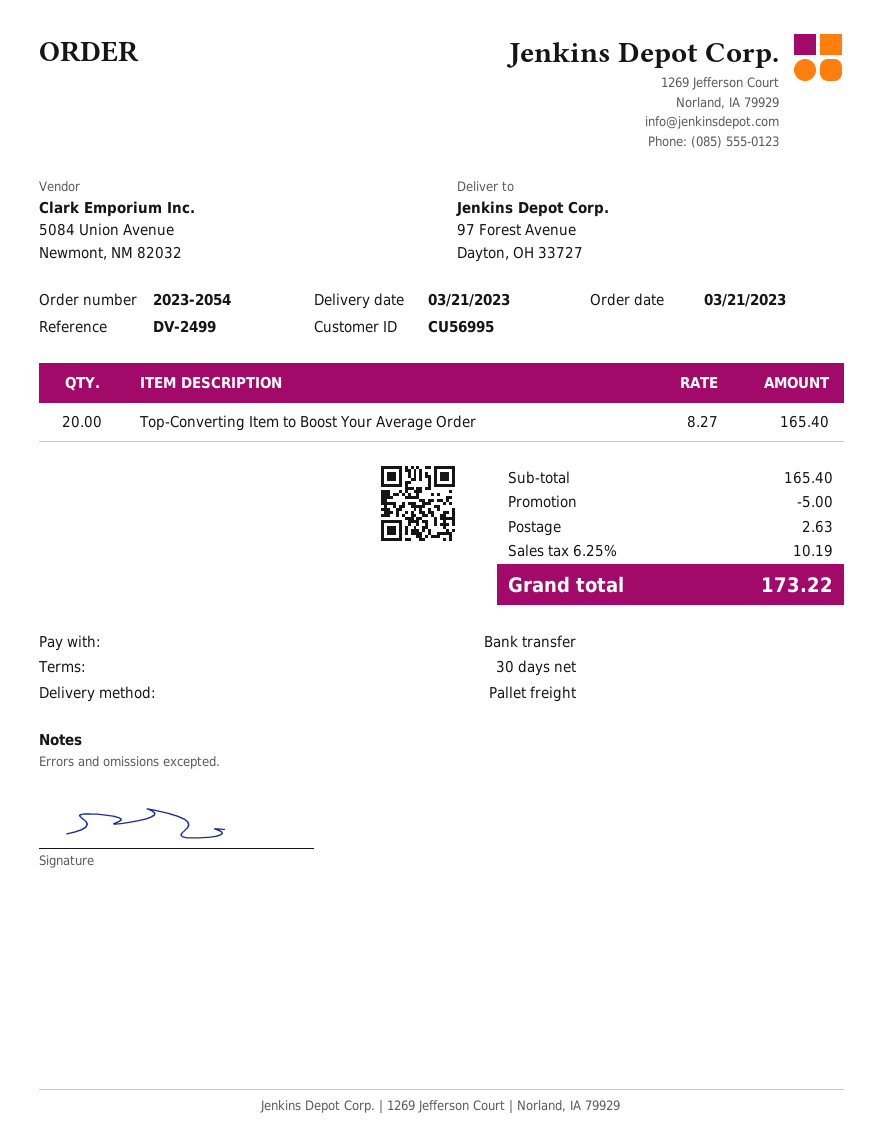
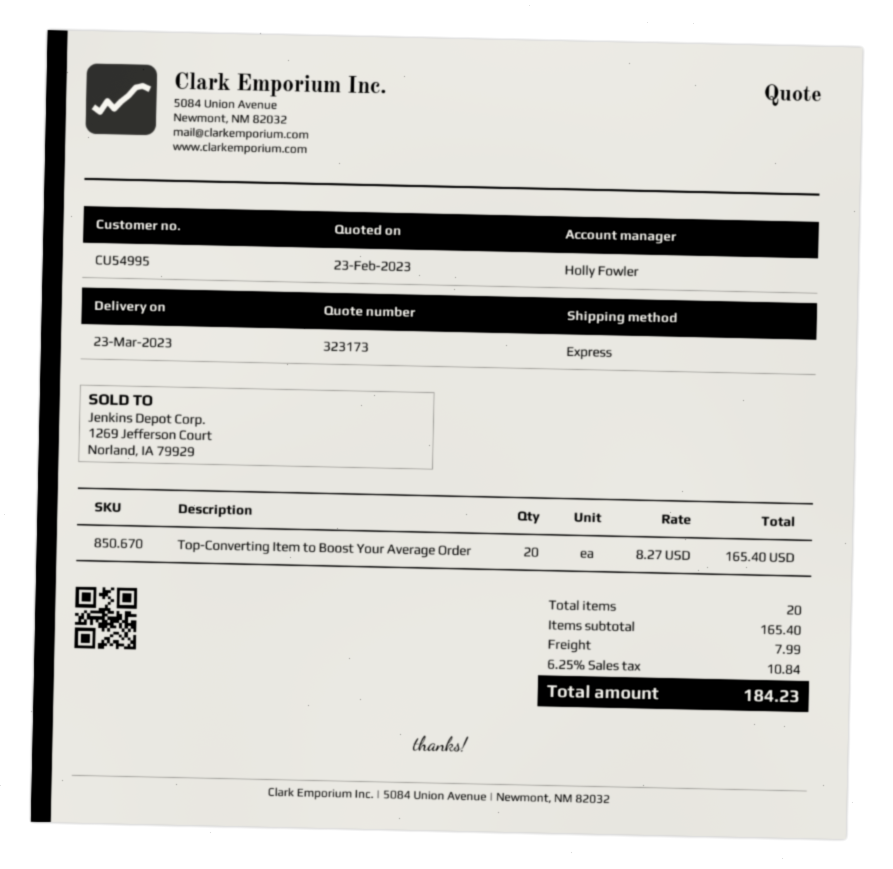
delivery date: 2023-03-21 -> 2023-03-23
customer number: CU56995 -> CU54995
shipping method: pallet freight -> express
discount: 5.00 -> none
shipping: 2.63 -> 7.99
tax: 6.25% = 10.19 -> 6.25% = 10.84
total: 173.22 -> 184.23

